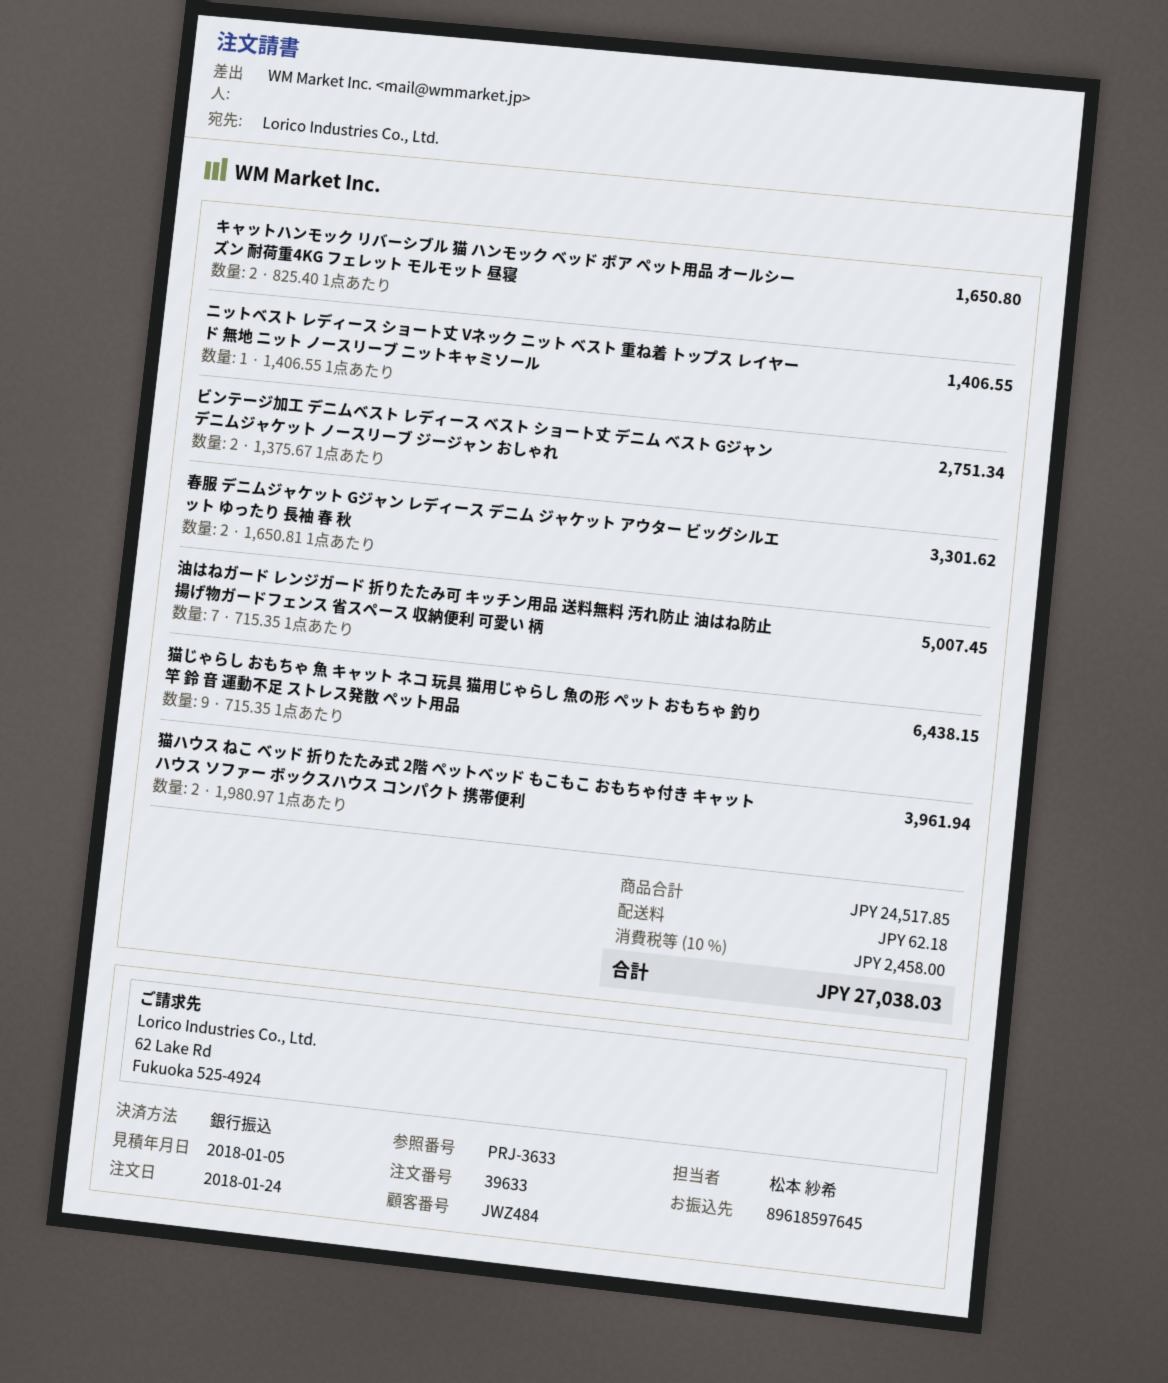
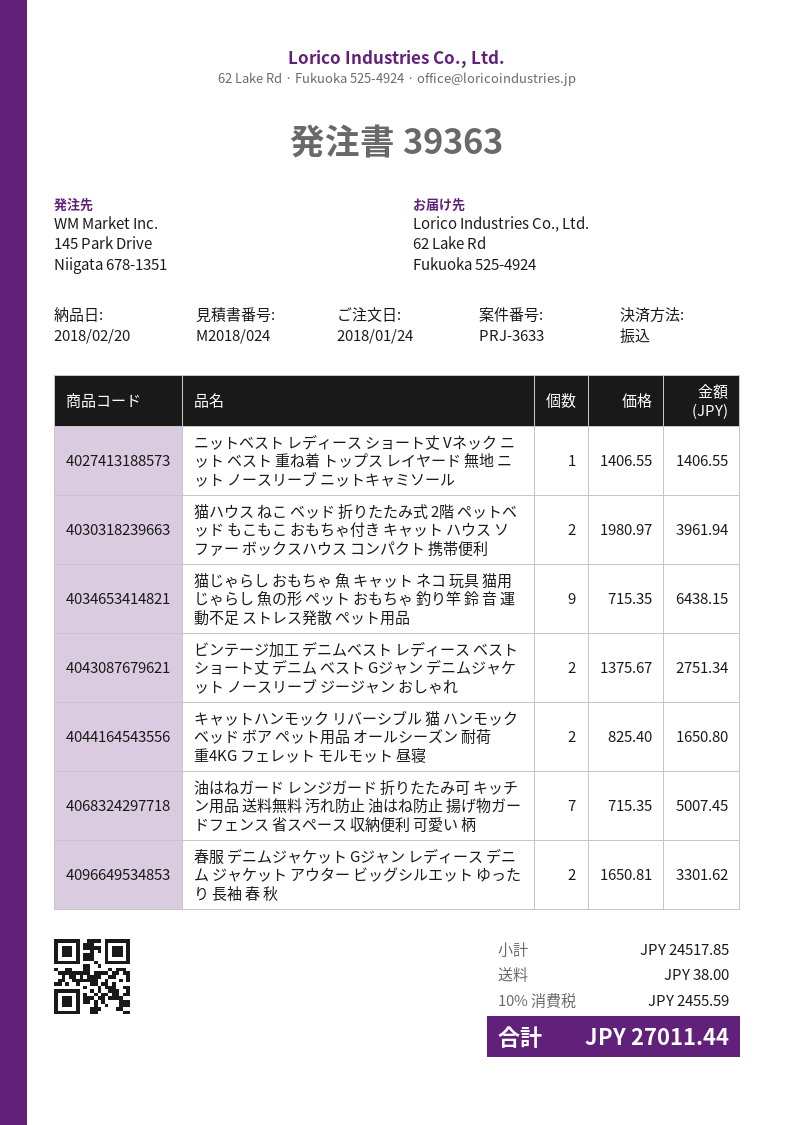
order number: 39633 -> 39363
shipping: 62.18 -> 38.00
tax: 10% = 2458.00 -> 10% = 2455.59
total: 27038.03 -> 27011.44

